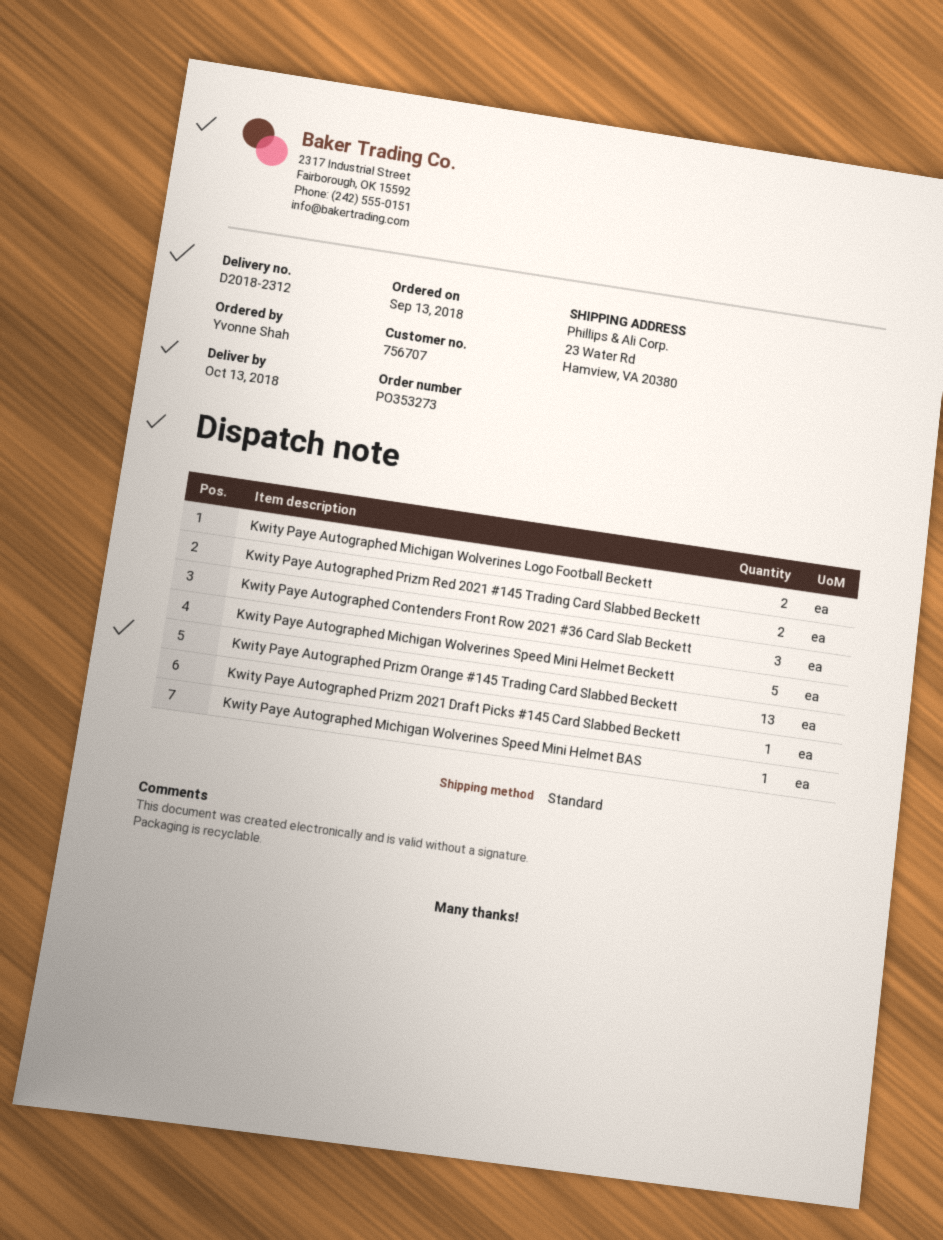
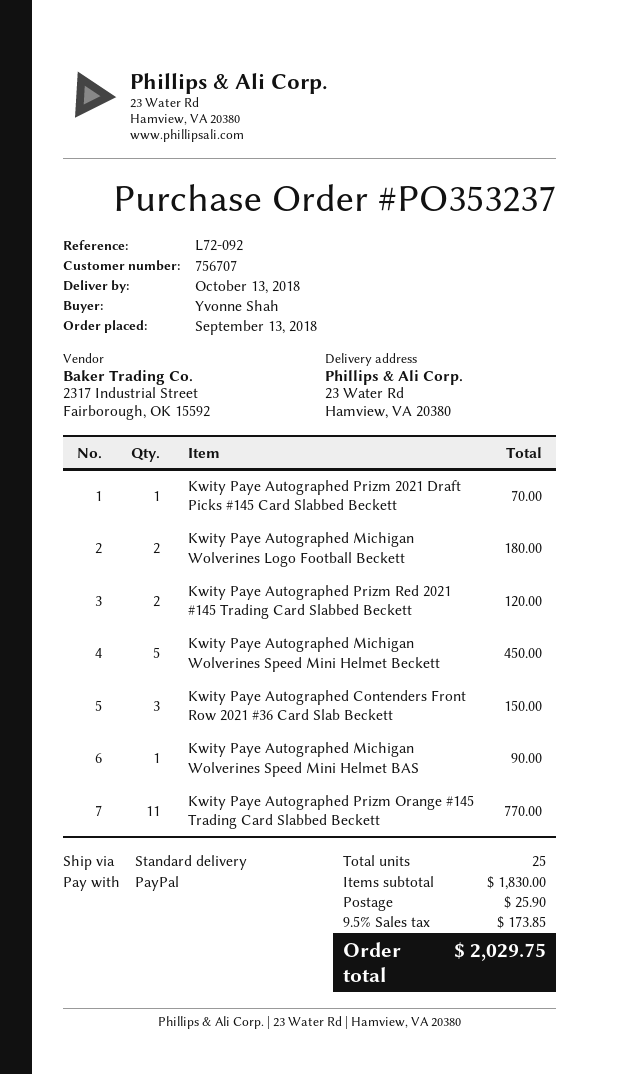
order number: PO353273 -> PO353237
Kwity Paye Autographed Prizm Orange #145 Trading Card Slabbed Beckett: 13 -> 11

